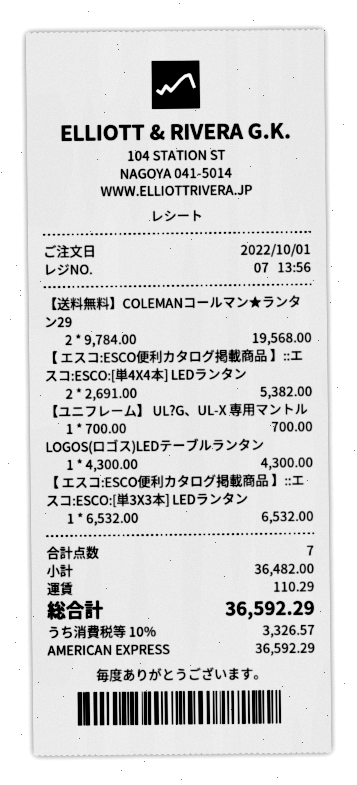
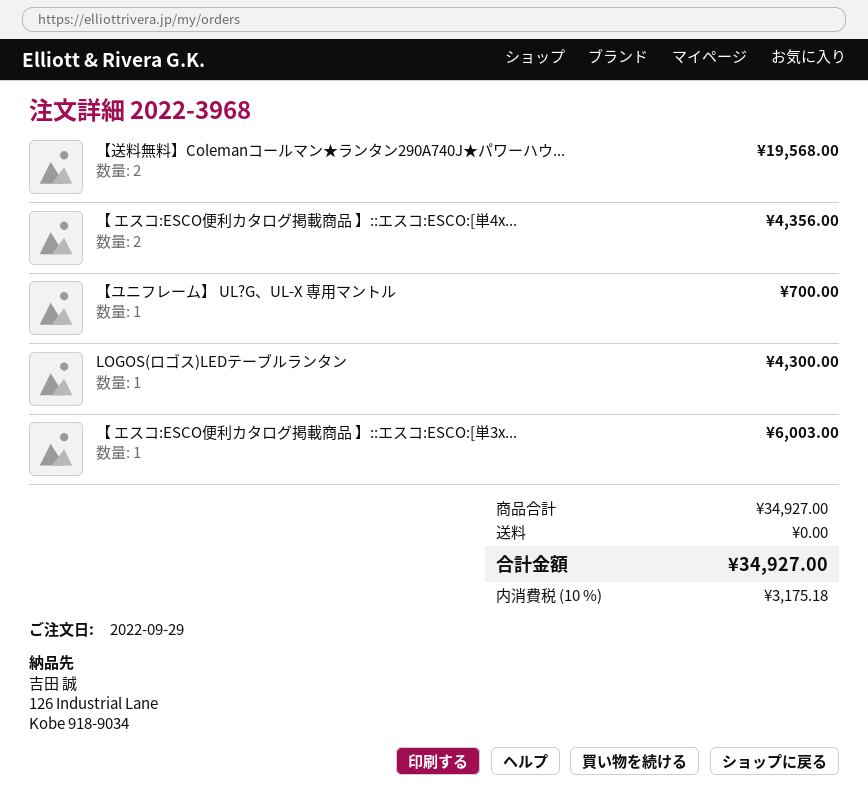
order date: 2022-10-01 -> 2022-09-29
【 エスコ:ESCO便利カタログ掲載商品 】::エスコ:ESCO:[単4X4本] LEDランタン: 2 for 5382.00 -> 2 for 4356.00
【 エスコ:ESCO便利カタログ掲載商品 】::エスコ:ESCO:[単3X3本] LEDランタン: 1 for 6532.00 -> 1 for 6003.00
subtotal: 36482.00 -> 34927.00
shipping: 110.29 -> 0.00
tax: 10% = 3326.57 -> 10% = 3175.18
total: 36592.29 -> 34927.00

